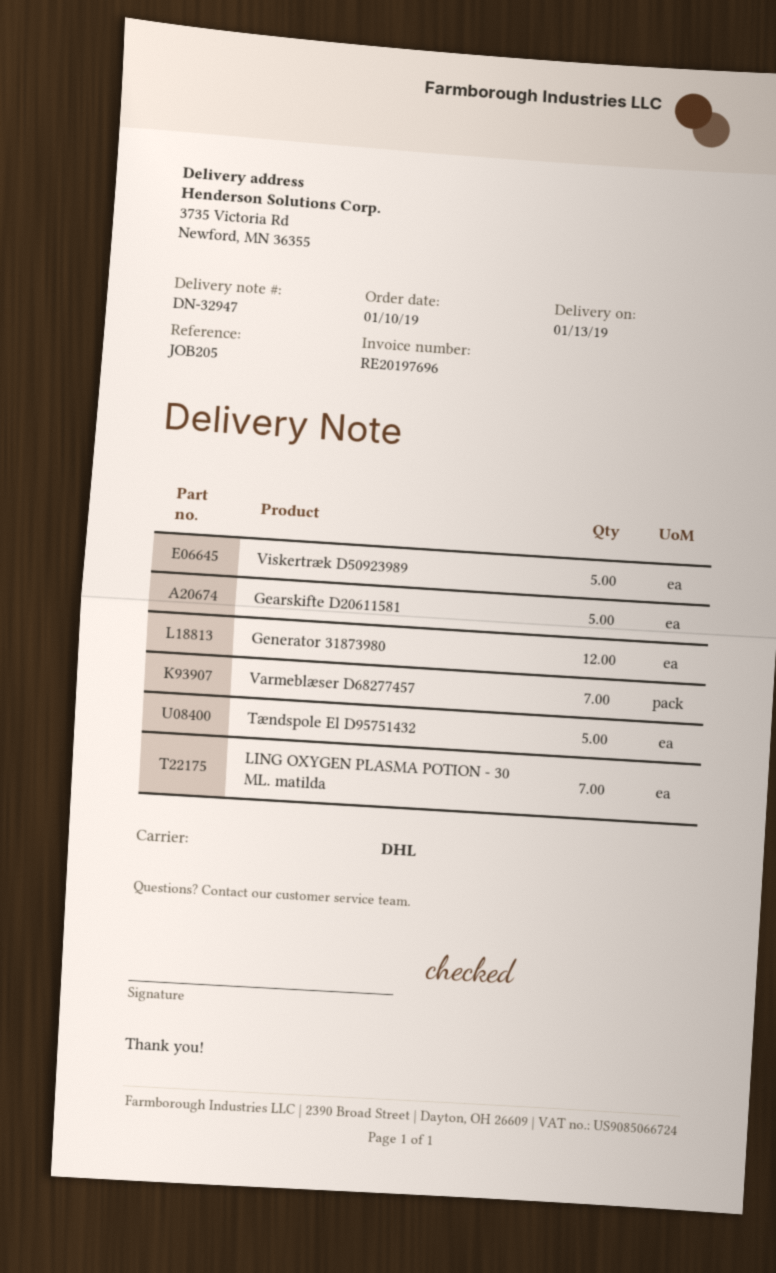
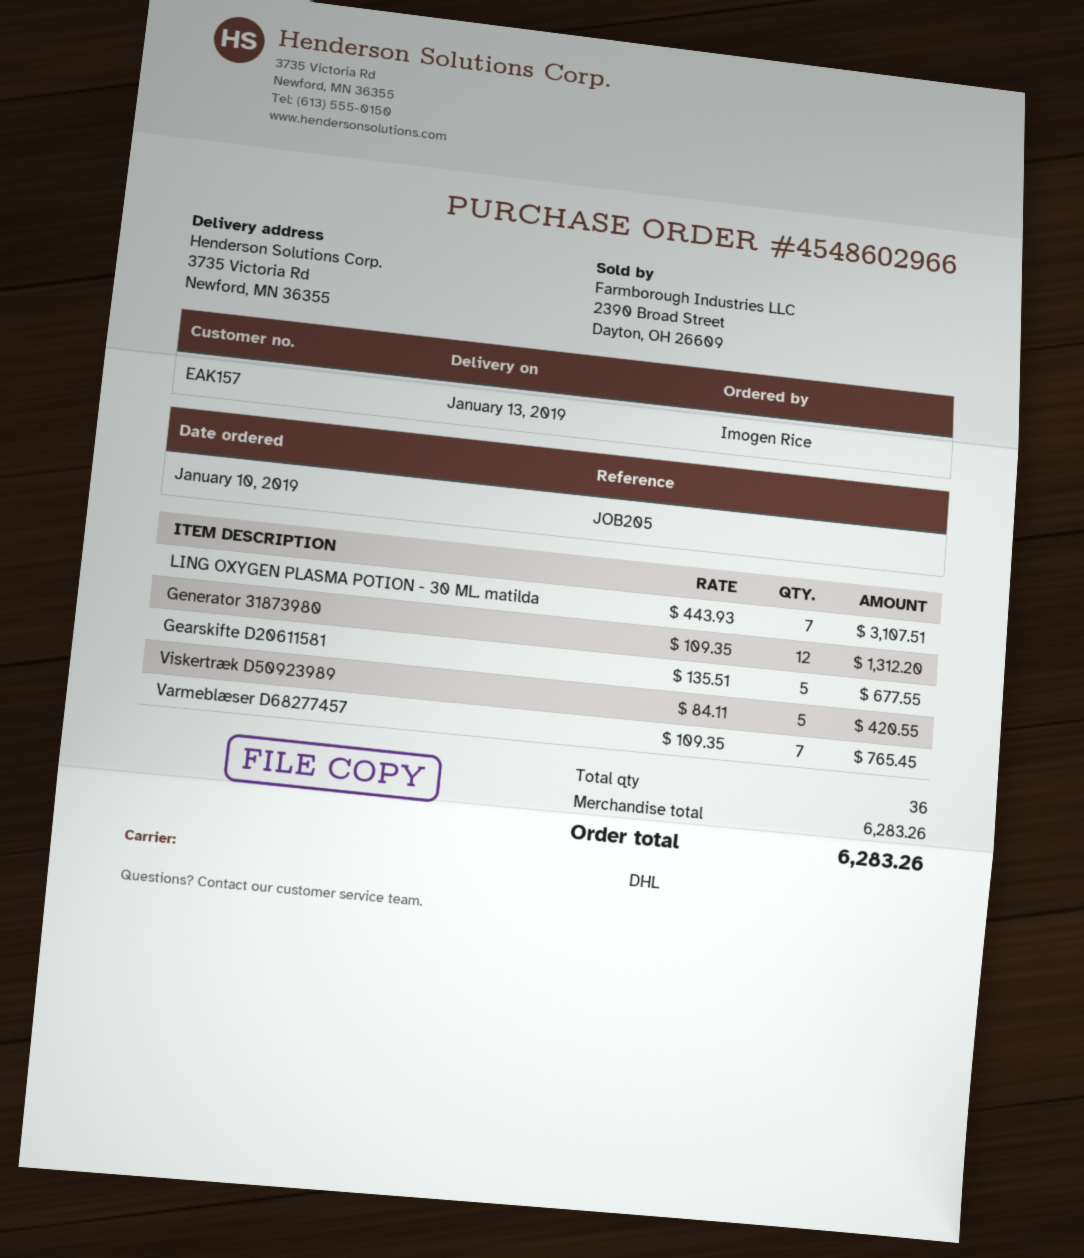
Tændspole El D95751432: 5 -> none

